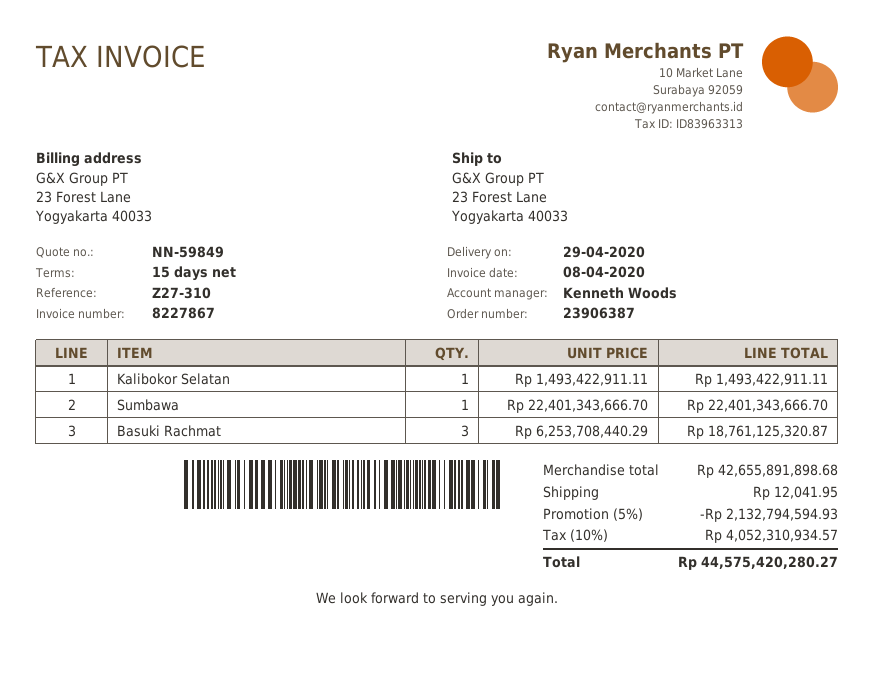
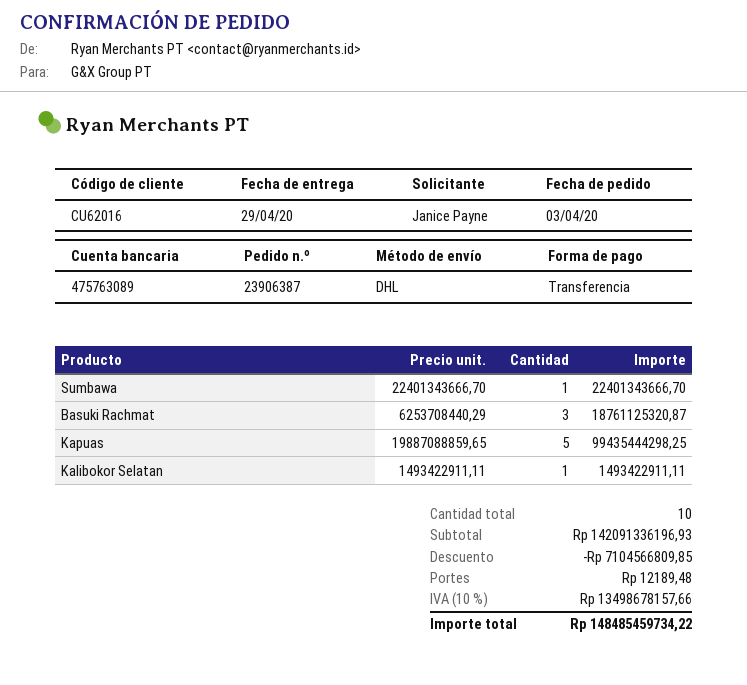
Kapuas: none -> 5 x 19887088859.65 = 99435444298.25
subtotal: 42655891898.68 -> 142091336196.93
discount: 2132794594.93 -> 7104566809.85
shipping: 12041.95 -> 12189.48
tax: 10% = 4052310934.57 -> 10% = 13498678157.66
total: 44575420280.27 -> 148485459734.22

